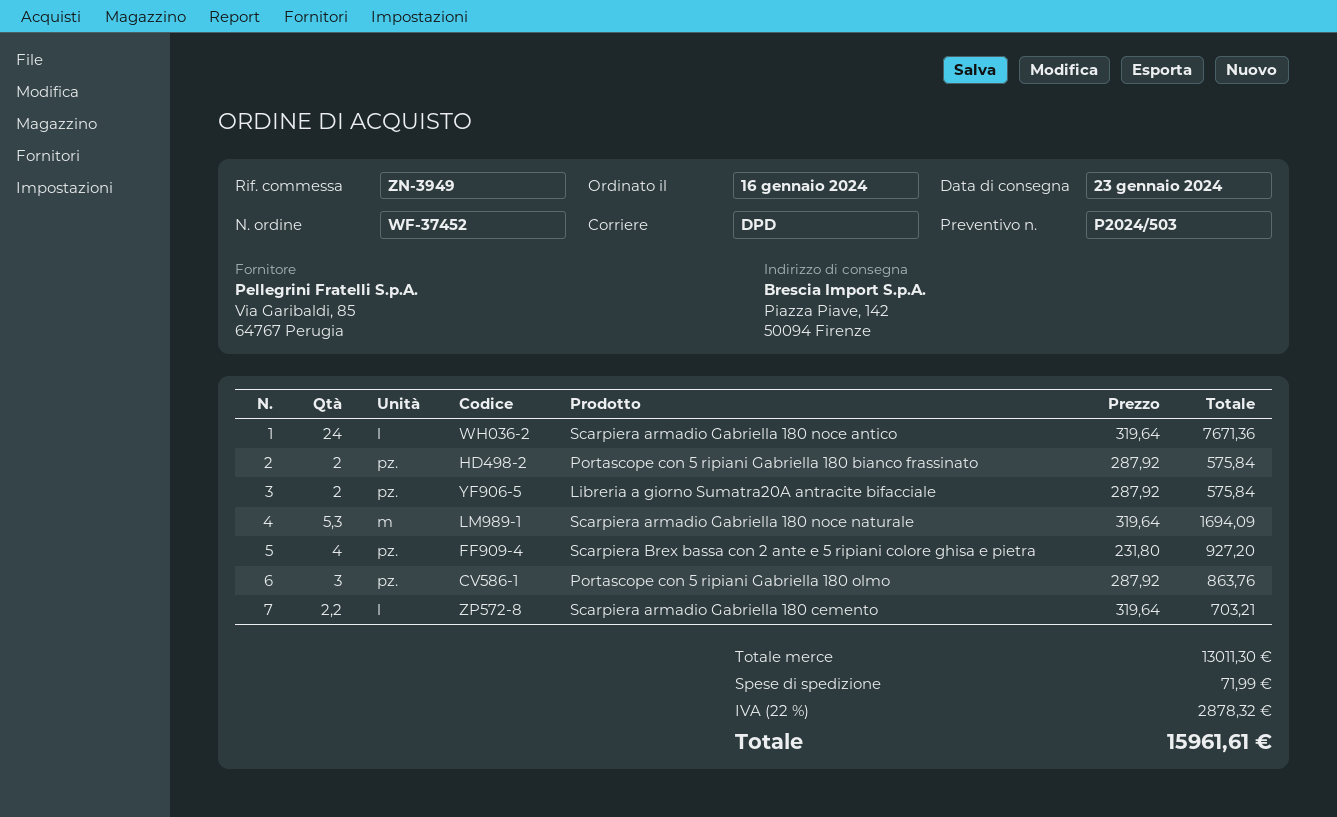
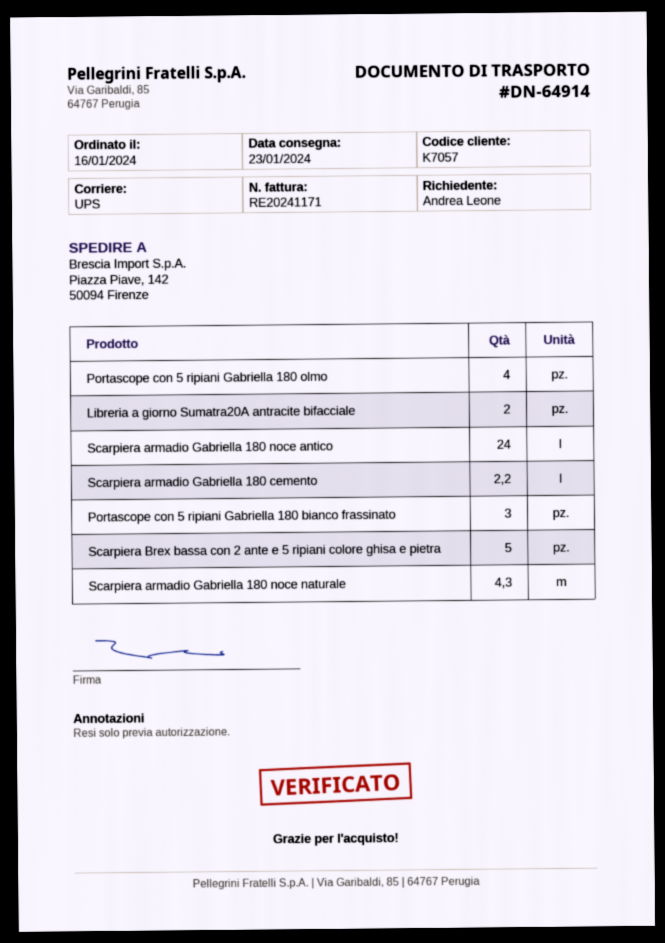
shipping method: DPD -> UPS
Portascope con 5 ripiani Gabriella 180 bianco frassinato: 2 -> 3
Scarpiera armadio Gabriella 180 noce naturale: 5.3 -> 4.3
Scarpiera Brex bassa con 2 ante e 5 ripiani colore ghisa e pietra: 4 -> 5
Portascope con 5 ripiani Gabriella 180 olmo: 3 -> 4

